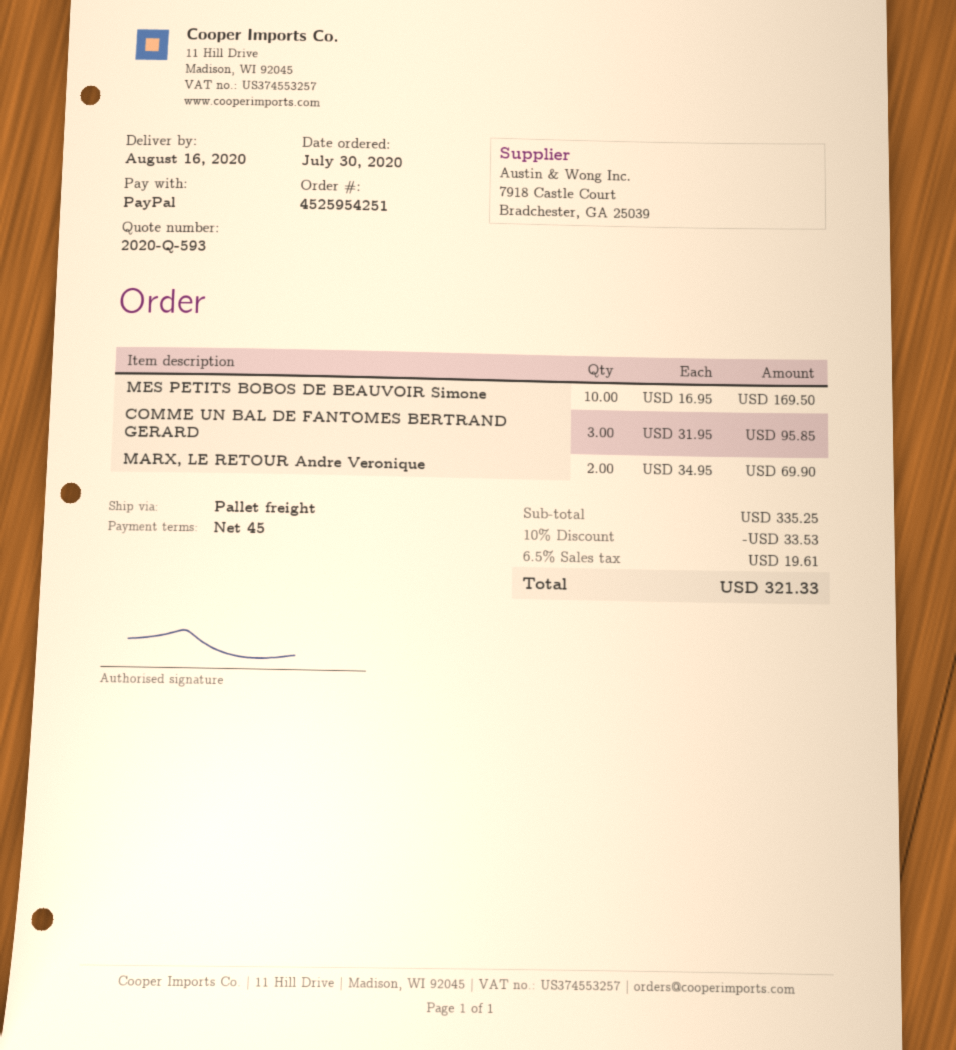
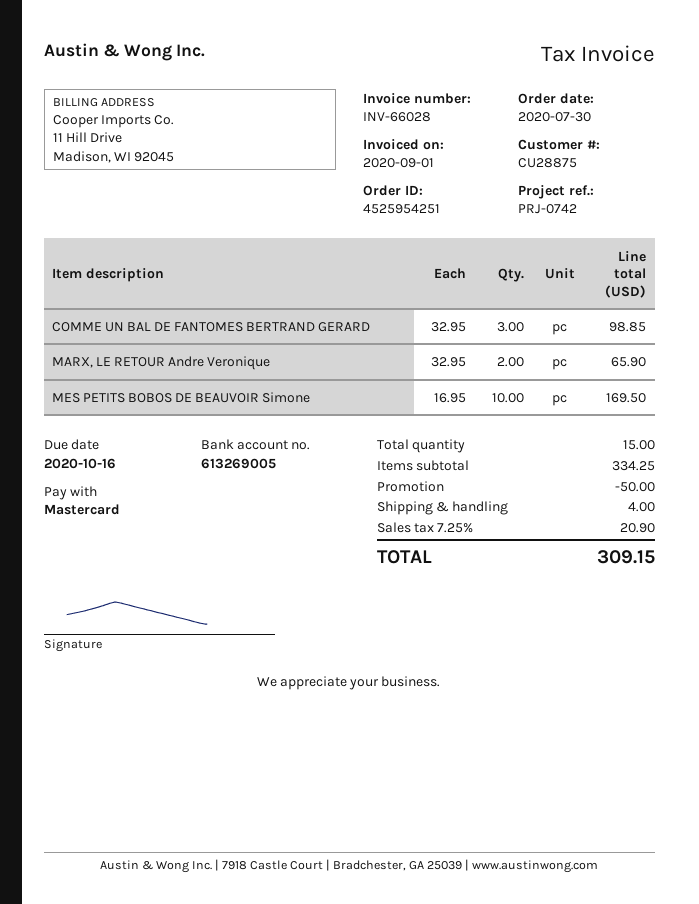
payment method: PayPal -> Mastercard
COMME UN BAL DE FANTOMES BERTRAND GERARD: 3 x 31.95 = 95.85 -> 3 x 32.95 = 98.85
MARX, LE RETOUR Andre Veronique: 2 x 34.95 = 69.90 -> 2 x 32.95 = 65.90
subtotal: 335.25 -> 334.25
discount: 33.53 -> 50.00
shipping: none -> 4.00
tax: 6.5% = 19.61 -> 7.25% = 20.90
total: 321.33 -> 309.15

